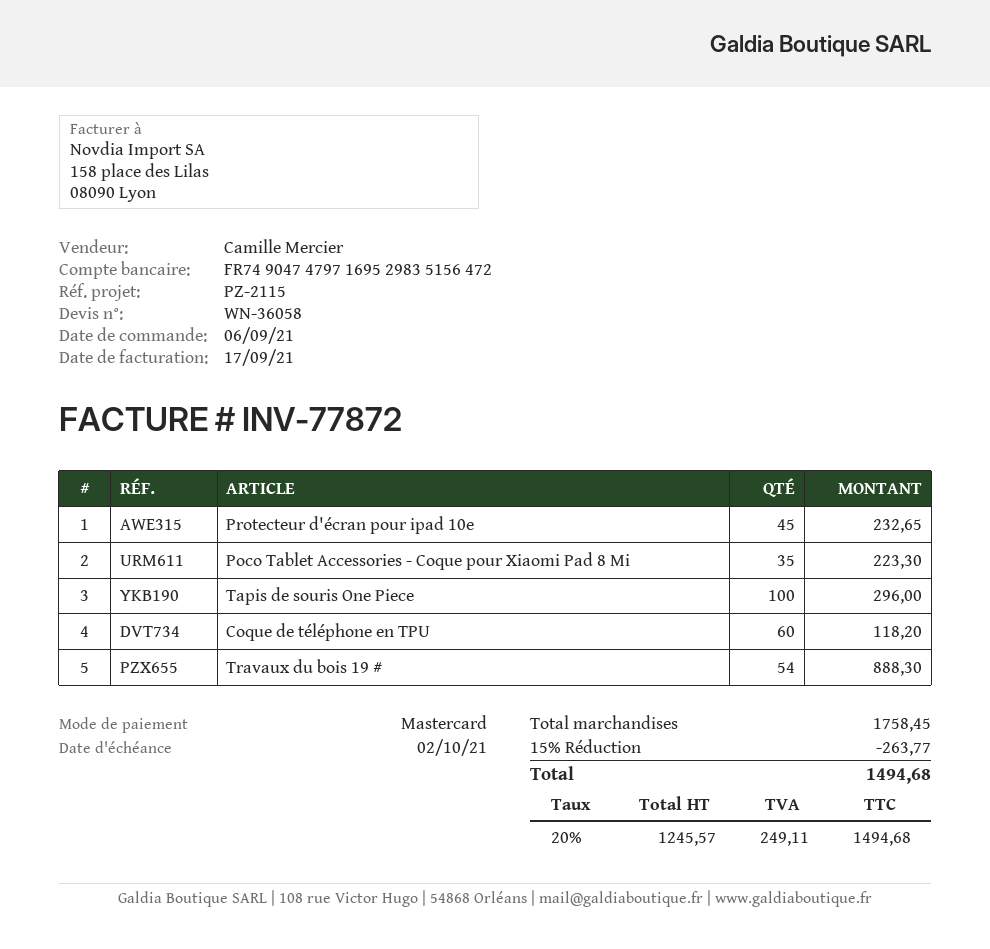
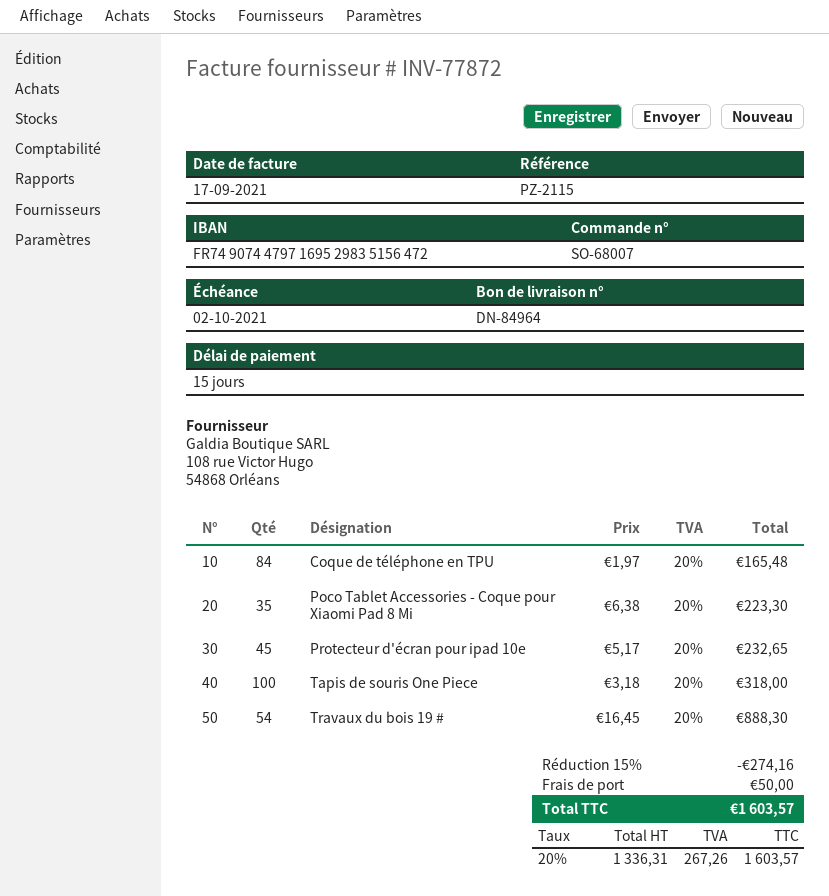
bank account: FR7490474797169529835156472 -> FR7490744797169529835156472
Tapis de souris One Piece: 100 for 296.00 -> 100 for 318.00
Coque de téléphone en TPU: 60 for 118.20 -> 84 for 165.48
discount: 15% = 263.77 -> 15% = 274.16
shipping: none -> 50.00
net: 1245.57 -> 1336.31
tax: 20% = 249.11 -> 20% = 267.26
total: 1494.68 -> 1603.57

